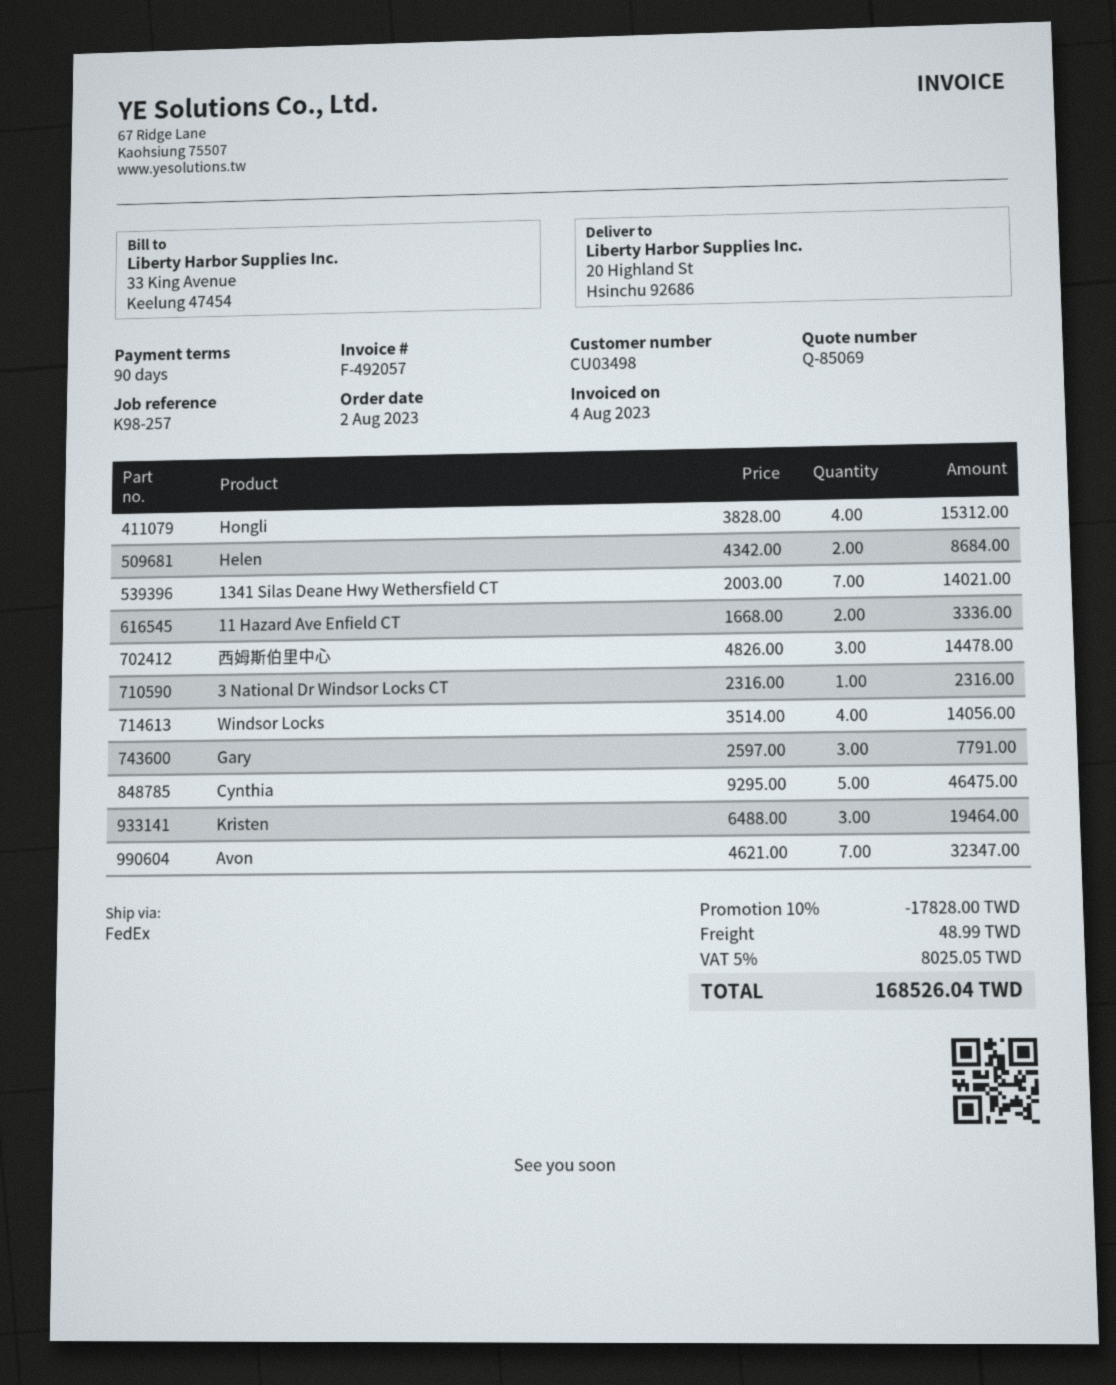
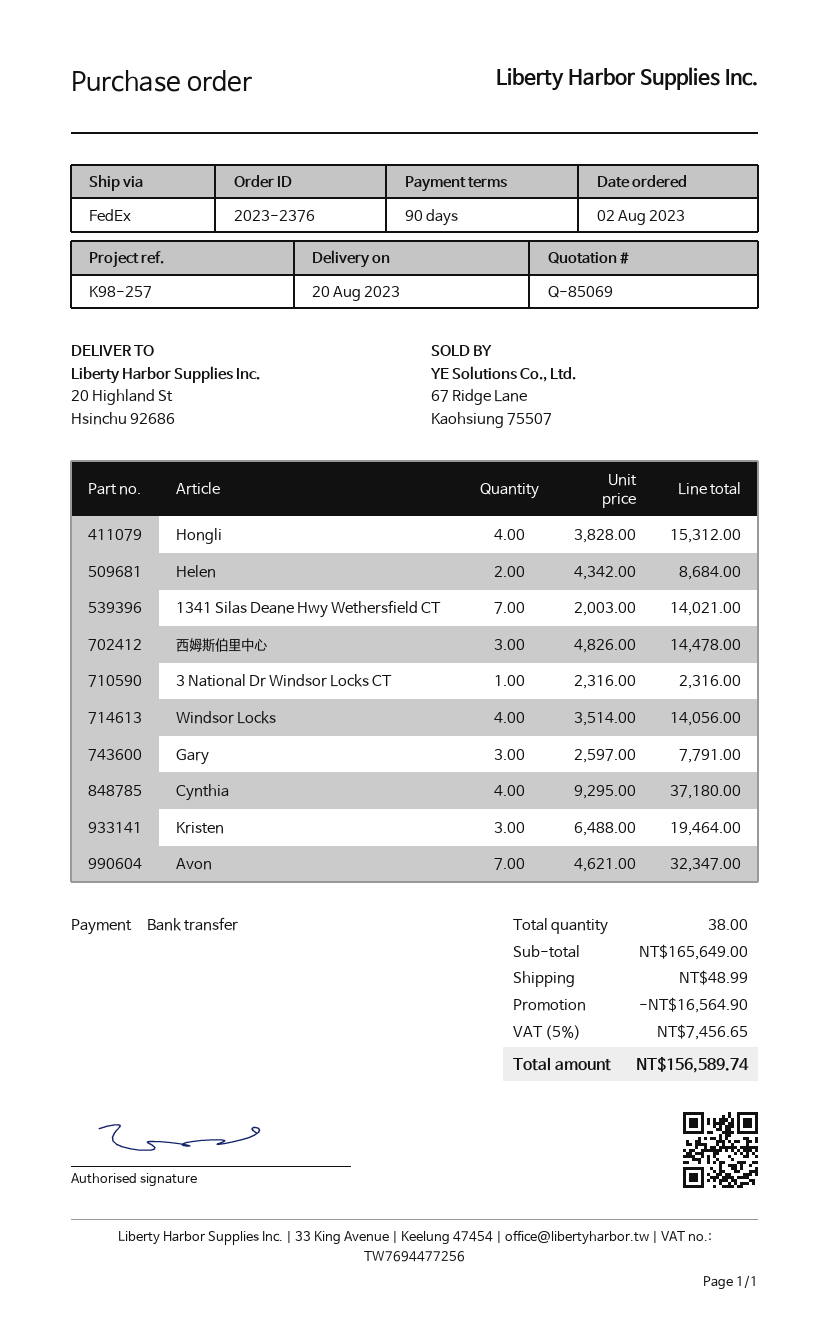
11 Hazard Ave Enfield CT: 2 x 1668.00 = 3336.00 -> none
Cynthia: 5 x 9295.00 = 46475.00 -> 4 x 9295.00 = 37180.00
discount: 17828.00 -> 16564.90
tax: 5% = 8025.05 -> 5% = 7456.65
total: 168526.04 -> 156589.74

